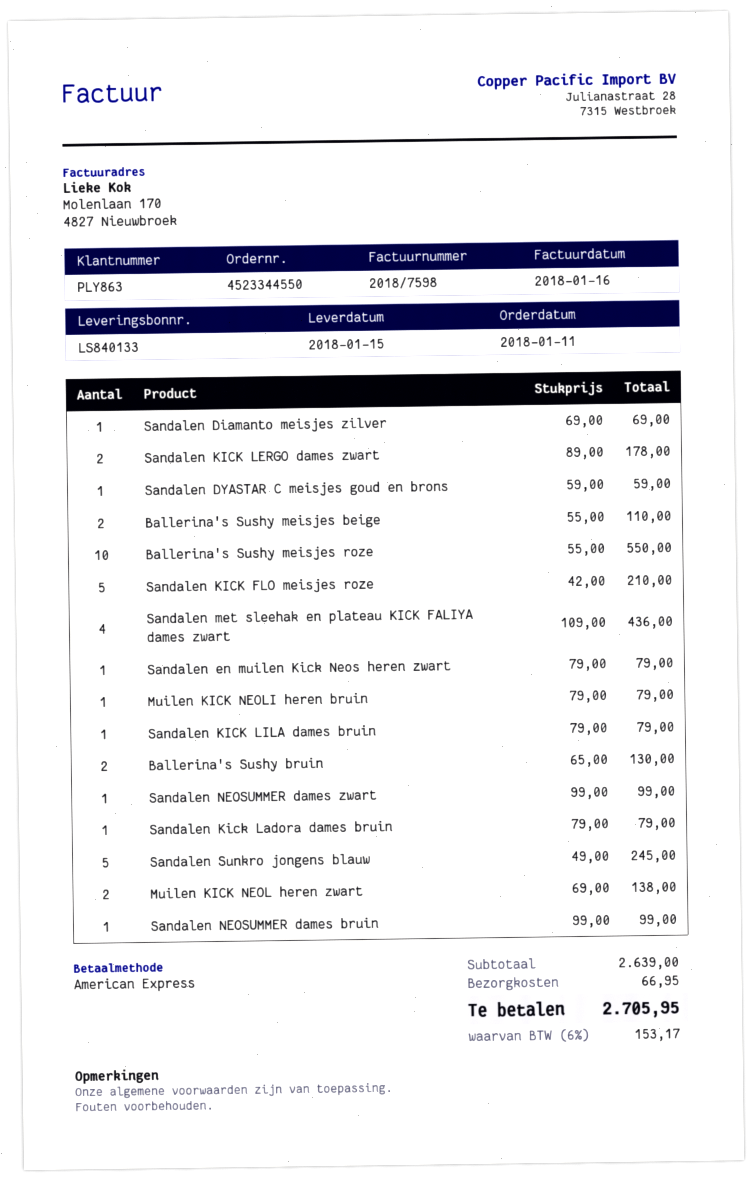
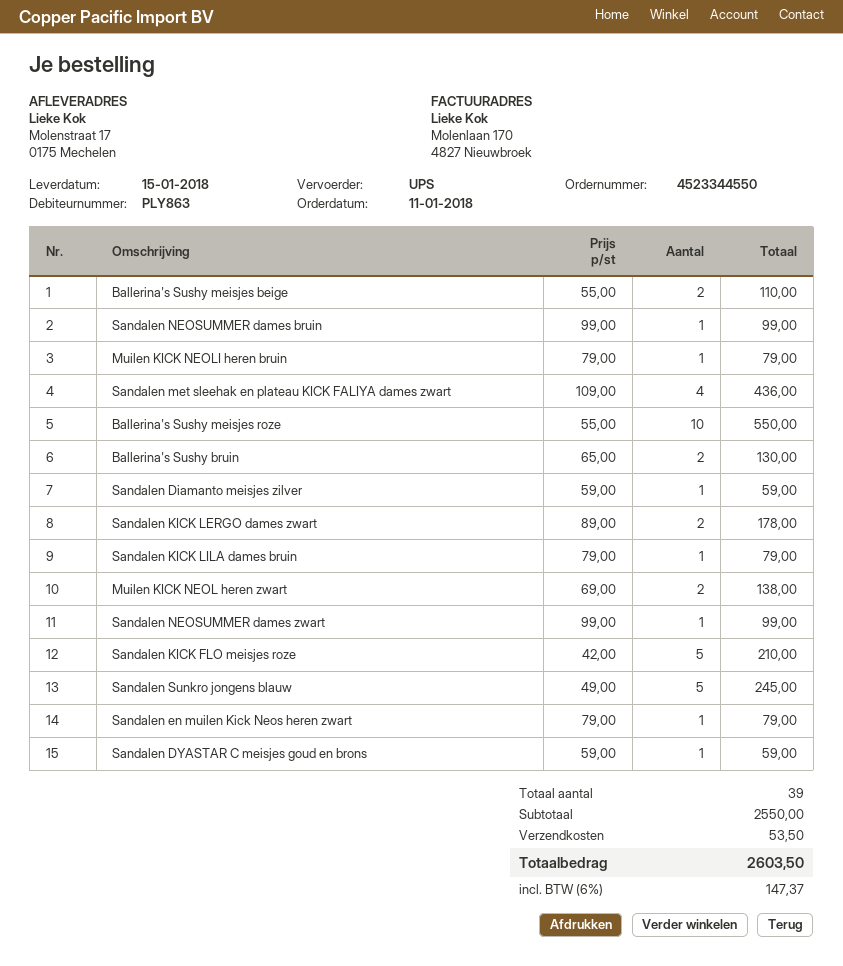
Sandalen Diamanto meisjes zilver: 1 x 69.00 = 69.00 -> 1 x 59.00 = 59.00
Sandalen Kick Ladora dames bruin: 1 x 79.00 = 79.00 -> none
subtotal: 2639.00 -> 2550.00
shipping: 66.95 -> 53.50
tax: 6% = 153.17 -> 6% = 147.37
total: 2705.95 -> 2603.50

